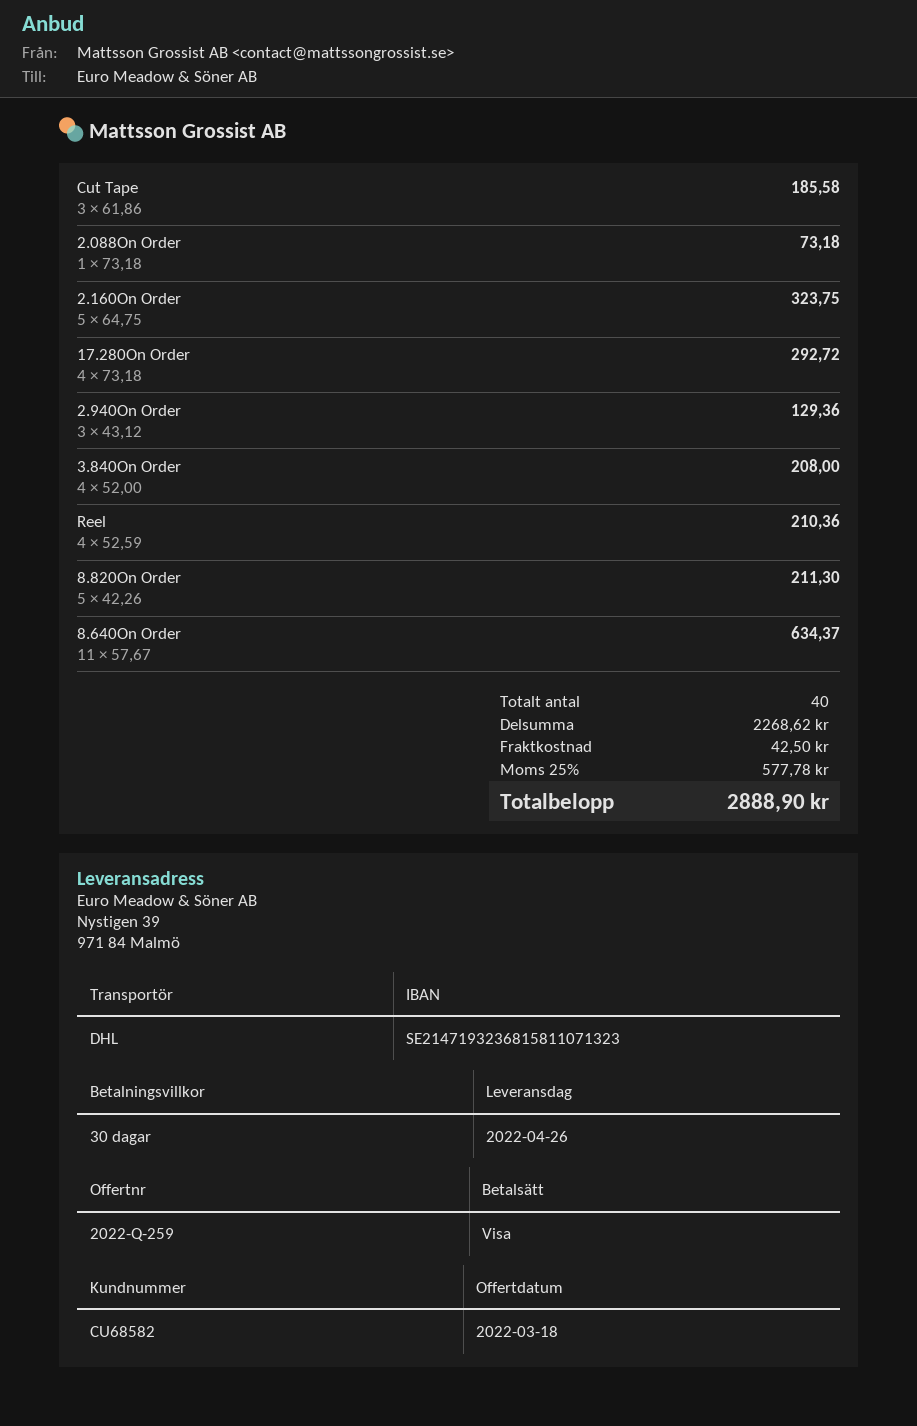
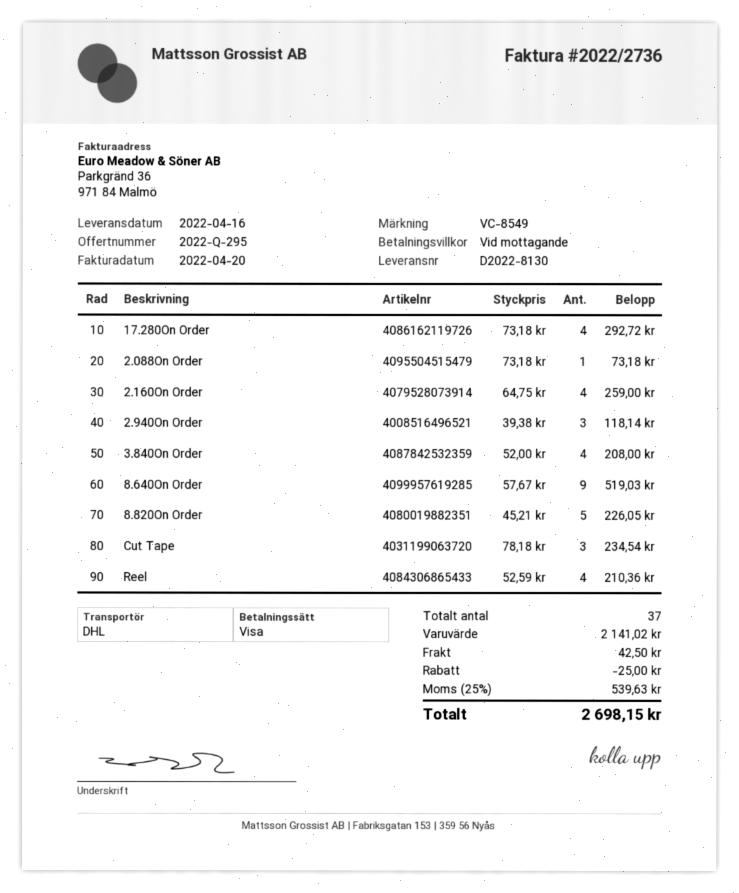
quote number: 2022-Q-259 -> 2022-Q-295
delivery date: 2022-04-26 -> 2022-04-16
payment terms: 30 days -> on receipt
Cut Tape: 3 x 61.86 = 185.58 -> 3 x 78.18 = 234.54
2.160On Order: 5 x 64.75 = 323.75 -> 4 x 64.75 = 259.00
2.940On Order: 3 x 43.12 = 129.36 -> 3 x 39.38 = 118.14
8.820On Order: 5 x 42.26 = 211.30 -> 5 x 45.21 = 226.05
8.640On Order: 11 x 57.67 = 634.37 -> 9 x 57.67 = 519.03
total quantity: 40 -> 37
subtotal: 2268.62 -> 2141.02
discount: none -> 25.00
tax: 25% = 577.78 -> 25% = 539.63
total: 2888.90 -> 2698.15

